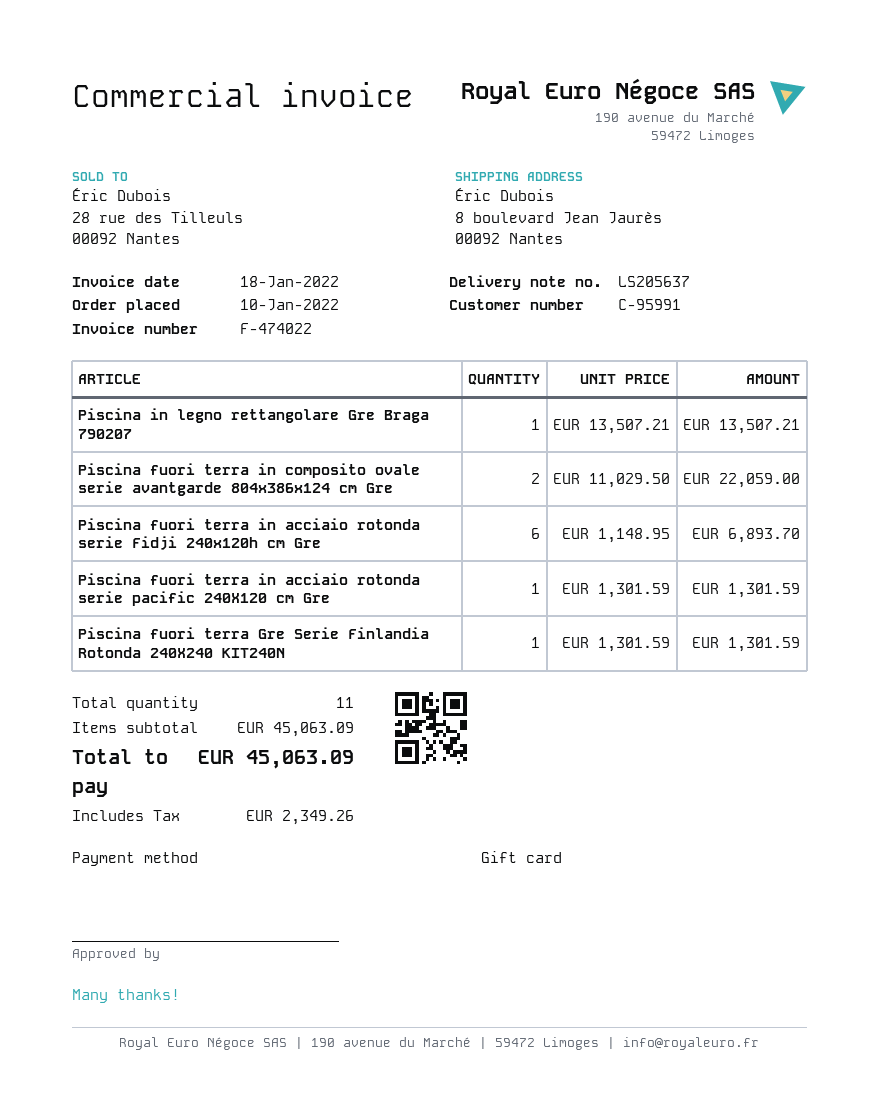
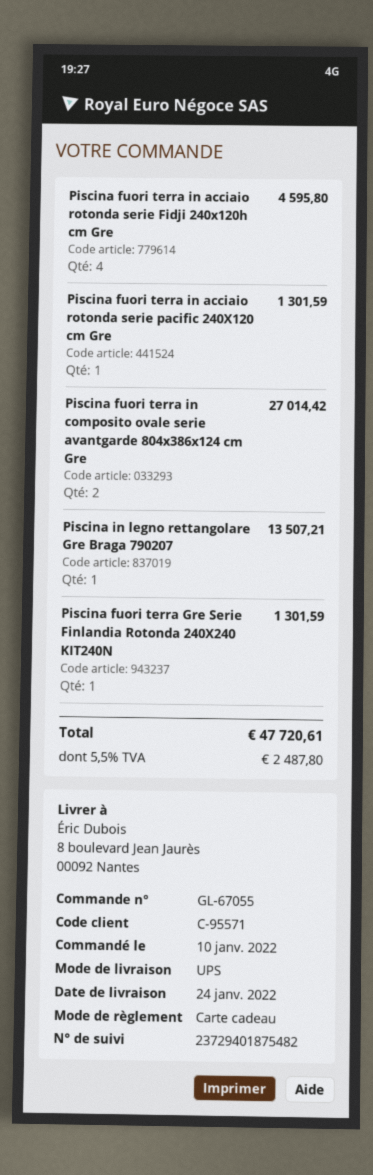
customer number: C-95991 -> C-95571
Piscina fuori terra in composito ovale serie avantgarde 804x386x124 cm Gre: 2 for 22059.00 -> 2 for 27014.42
Piscina fuori terra in acciaio rotonda serie Fidji 240x120h cm Gre: 6 for 6893.70 -> 4 for 4595.80
tax: 2349.26 -> 2487.80
total: 45063.09 -> 47720.61

